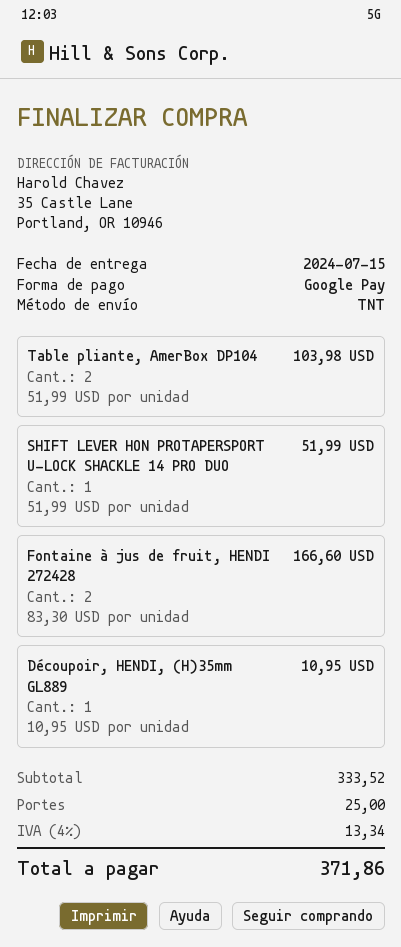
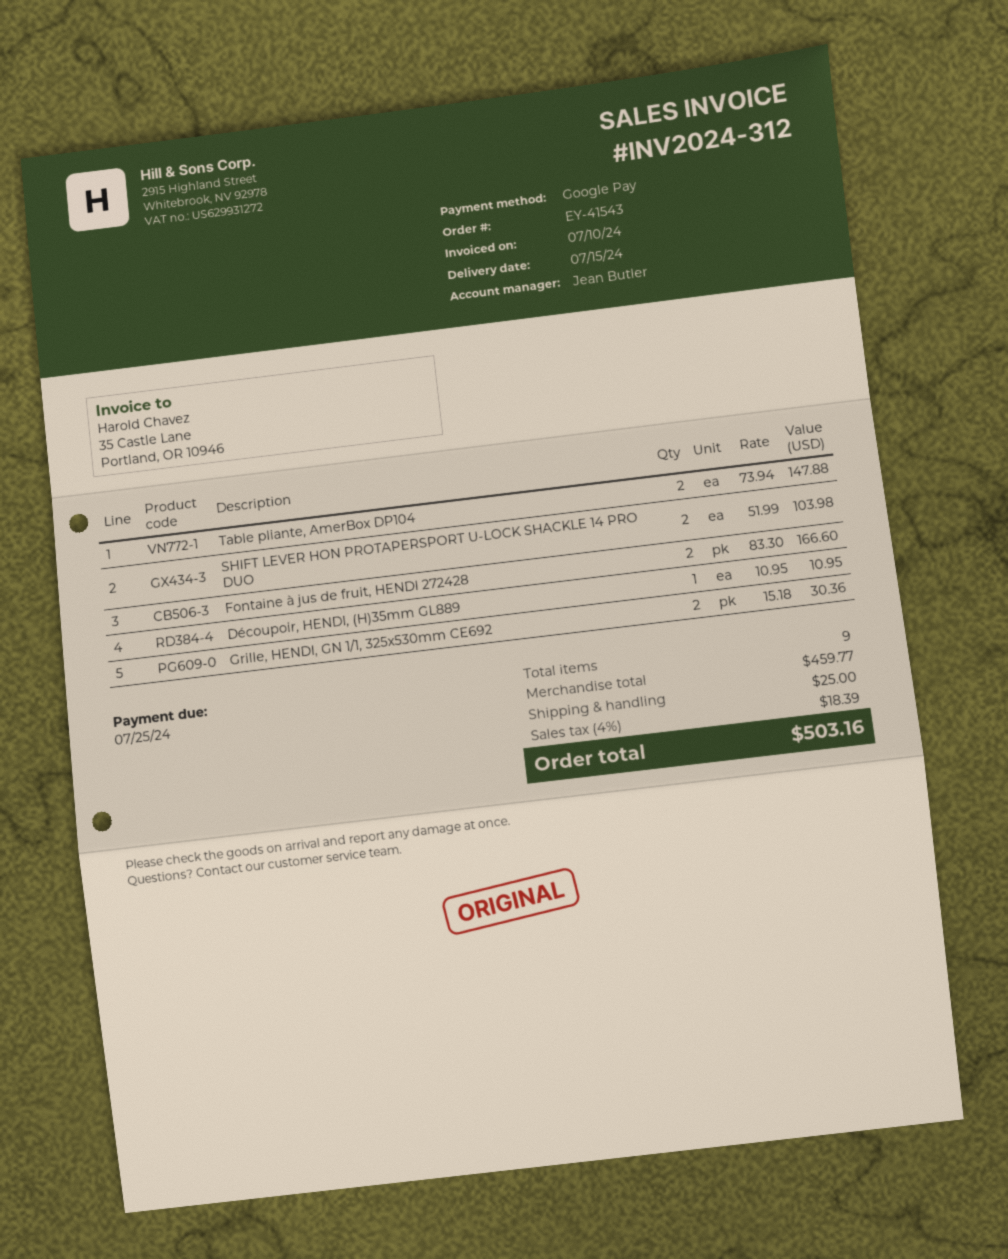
Table pliante, AmerBox DP104: 2 x 51.99 = 103.98 -> 2 x 73.94 = 147.88
SHIFT LEVER HON PROTAPERSPORT U-LOCK SHACKLE 14 PRO DUO: 1 x 51.99 = 51.99 -> 2 x 51.99 = 103.98
Grille, HENDI, GN 1/1, 325x530mm CE692: none -> 2 x 15.18 = 30.36
subtotal: 333.52 -> 459.77
tax: 4% = 13.34 -> 4% = 18.39
total: 371.86 -> 503.16

